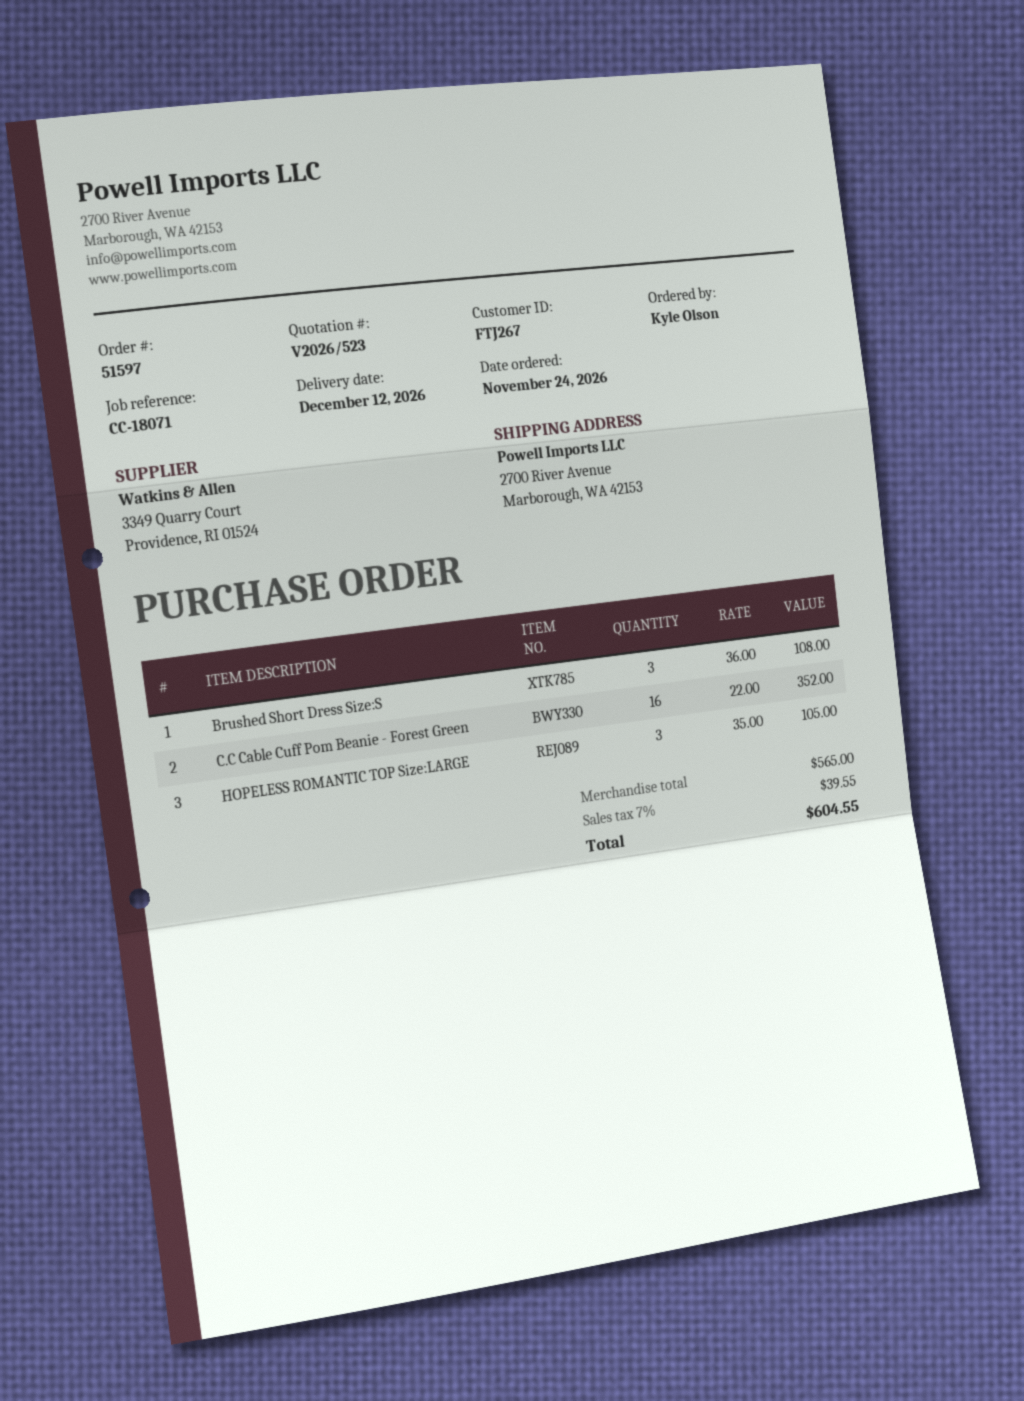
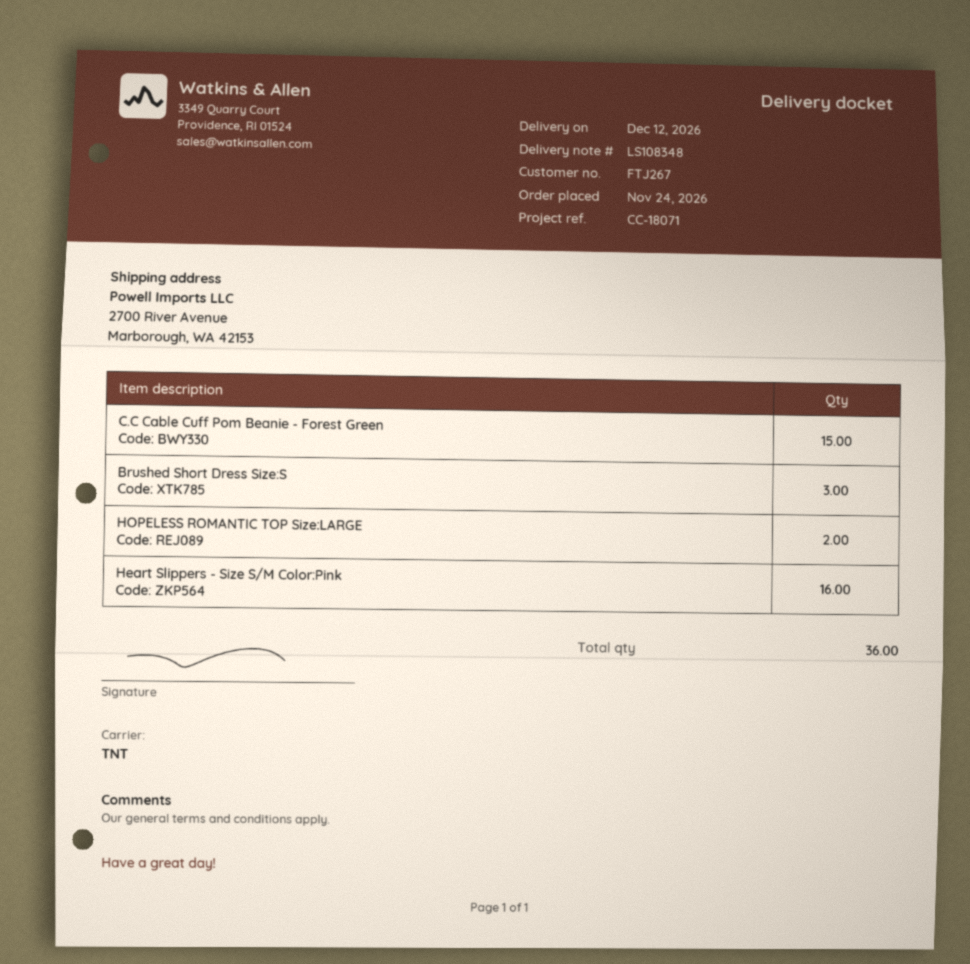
C.C Cable Cuff Pom Beanie - Forest Green: 16 -> 15
HOPELESS ROMANTIC TOP Size:LARGE: 3 -> 2
Heart Slippers - Size S/M Color:Pink: none -> 16

